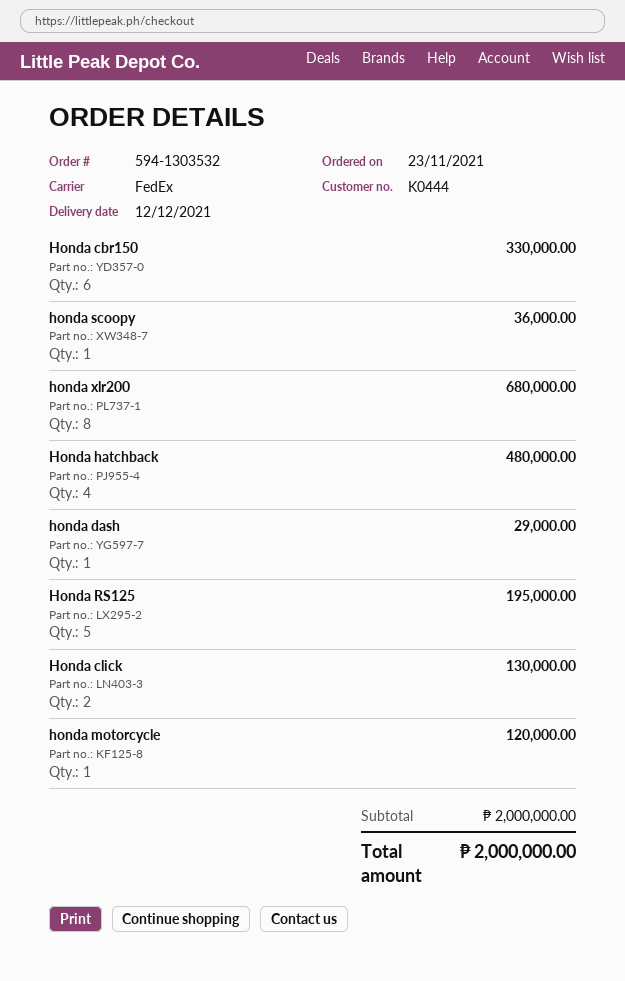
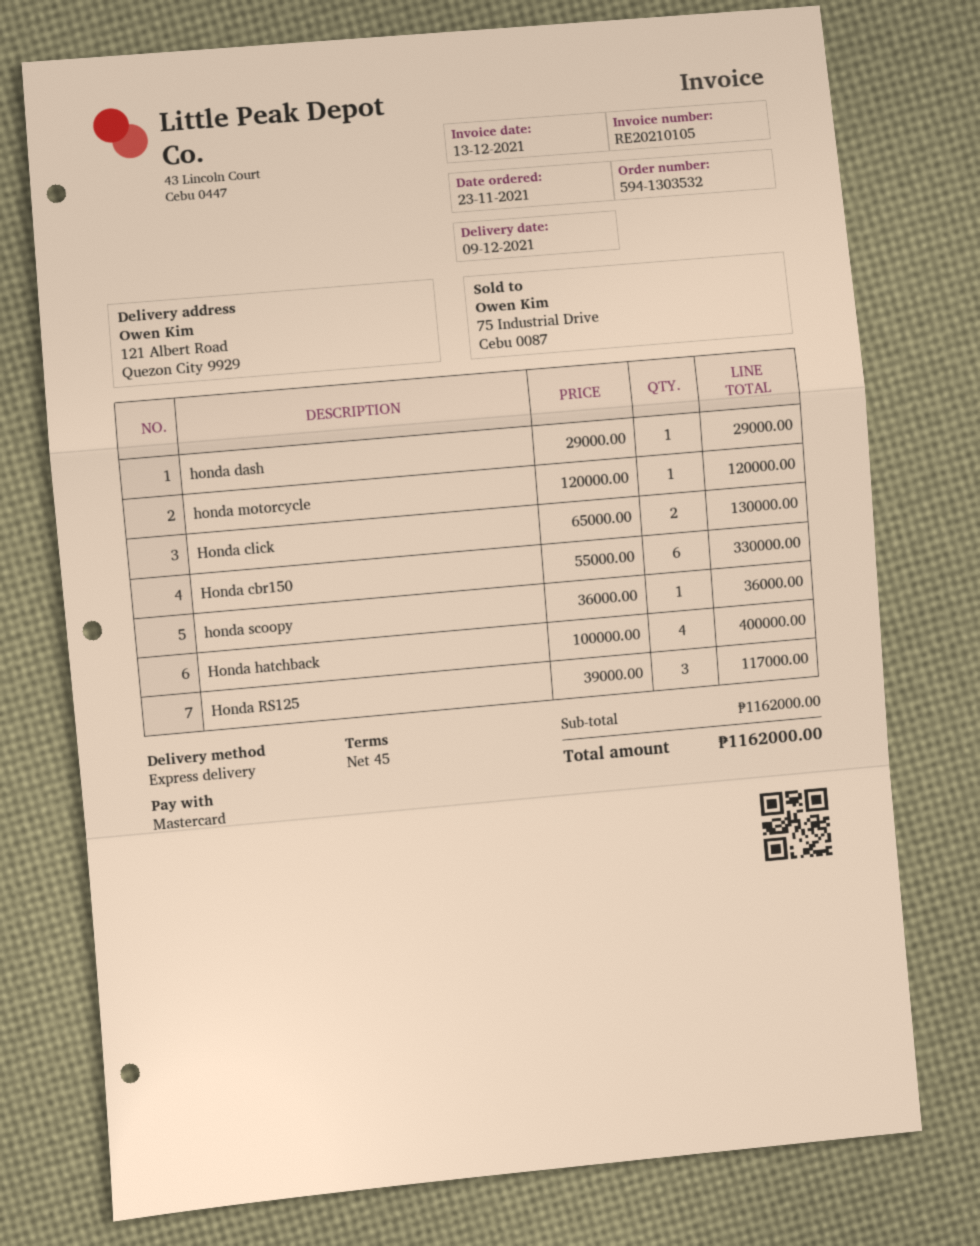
delivery date: 2021-12-12 -> 2021-12-09
shipping method: FedEx -> express
honda xlr200: 8 for 680000.00 -> none
Honda hatchback: 4 for 480000.00 -> 4 for 400000.00
Honda RS125: 5 for 195000.00 -> 3 for 117000.00
subtotal: 2000000.00 -> 1162000.00
total: 2000000.00 -> 1162000.00

